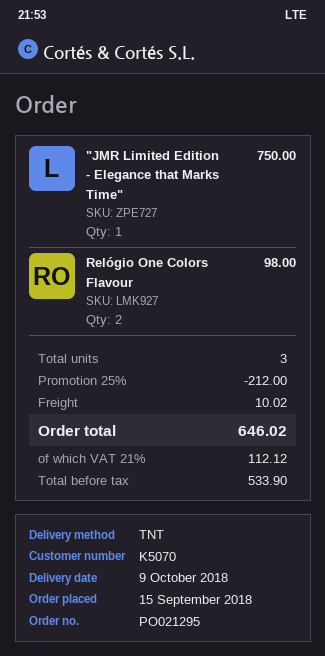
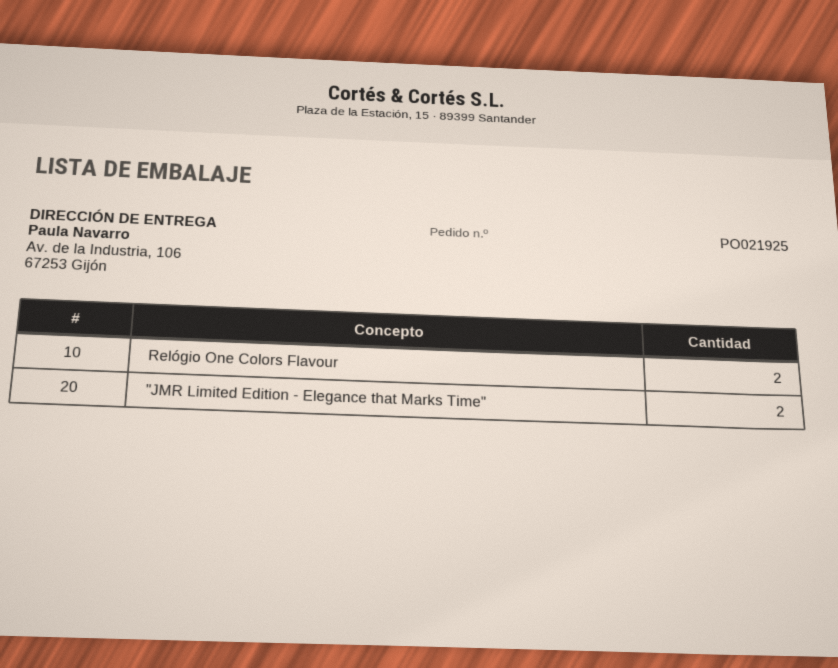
order number: PO021295 -> PO021925
"JMR Limited Edition - Elegance that Marks Time": 1 -> 2

